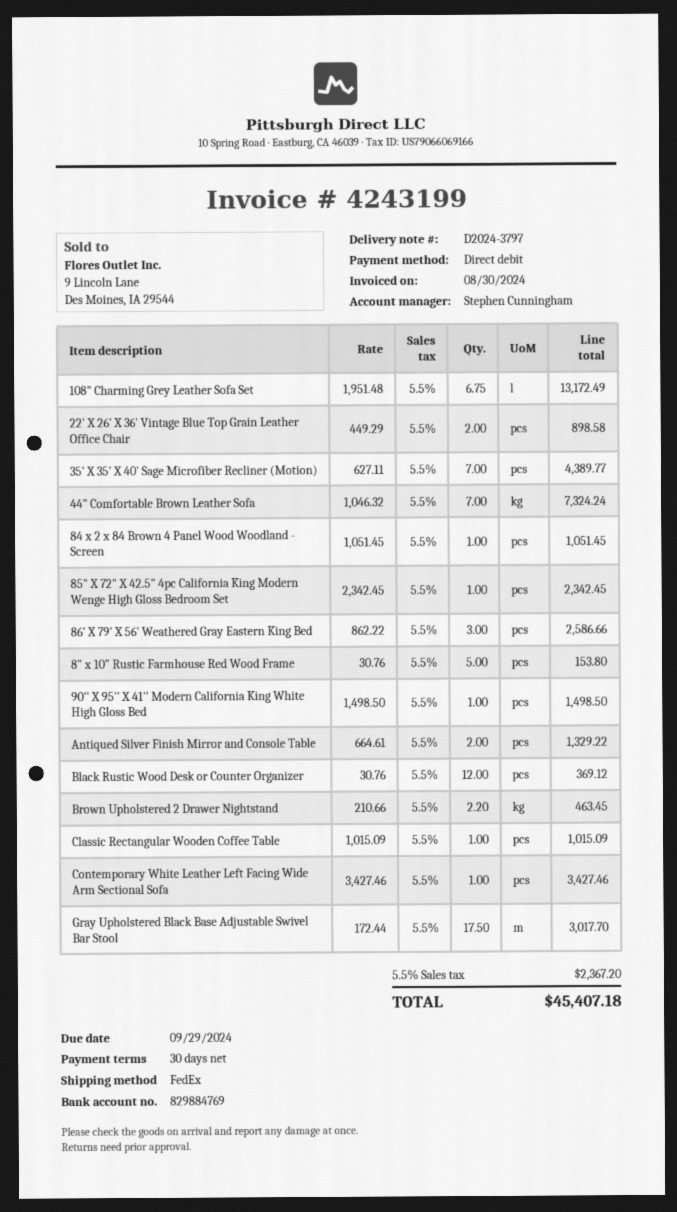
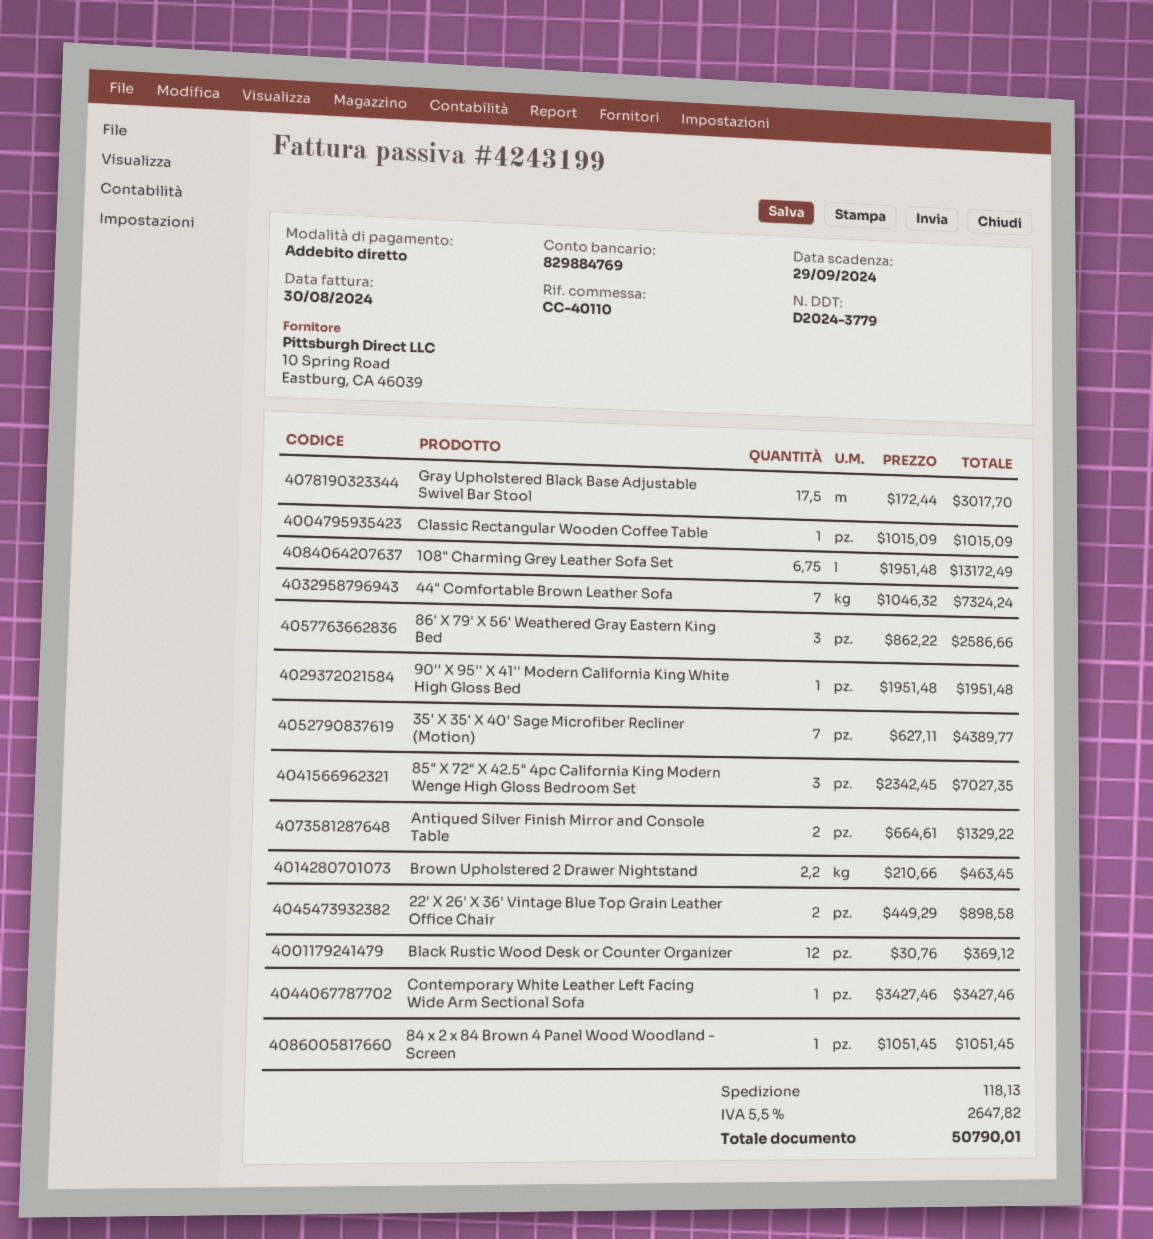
delivery note number: D2024-3797 -> D2024-3779
85" X 72" X 42.5" 4pc California King Modern Wenge High Gloss Bedroom Set: 1 x 2342.45 = 2342.45 -> 3 x 2342.45 = 7027.35
8” x 10” Rustic Farmhouse Red Wood Frame: 5 x 30.76 = 153.80 -> none
90'' X 95'' X 41'' Modern California King White High Gloss Bed: 1 x 1498.50 = 1498.50 -> 1 x 1951.48 = 1951.48
shipping: none -> 118.13
tax: 5.5% = 2367.20 -> 5.5% = 2647.82
total: 45407.18 -> 50790.01

